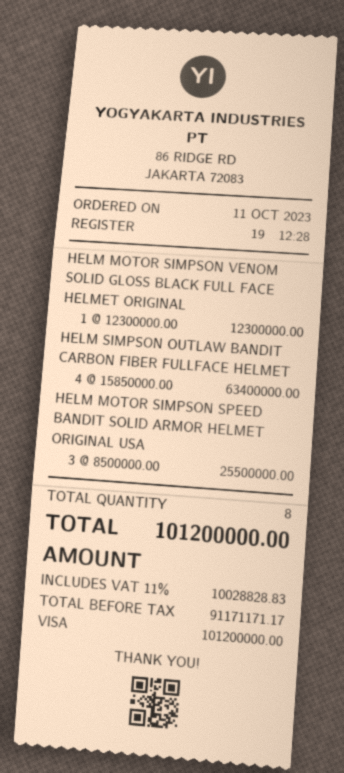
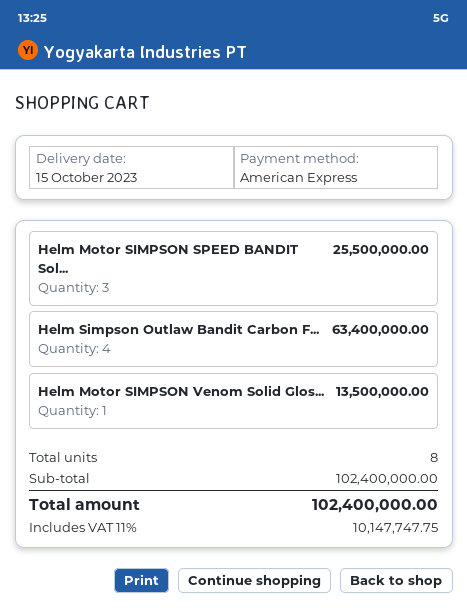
payment method: Visa -> American Express
HELM MOTOR SIMPSON VENOM SOLID GLOSS BLACK FULL FACE HELMET ORIGINAL: 1 for 12300000.00 -> 1 for 13500000.00
tax: 11% = 10028828.83 -> 11% = 10147747.75
total: 101200000.00 -> 102400000.00

